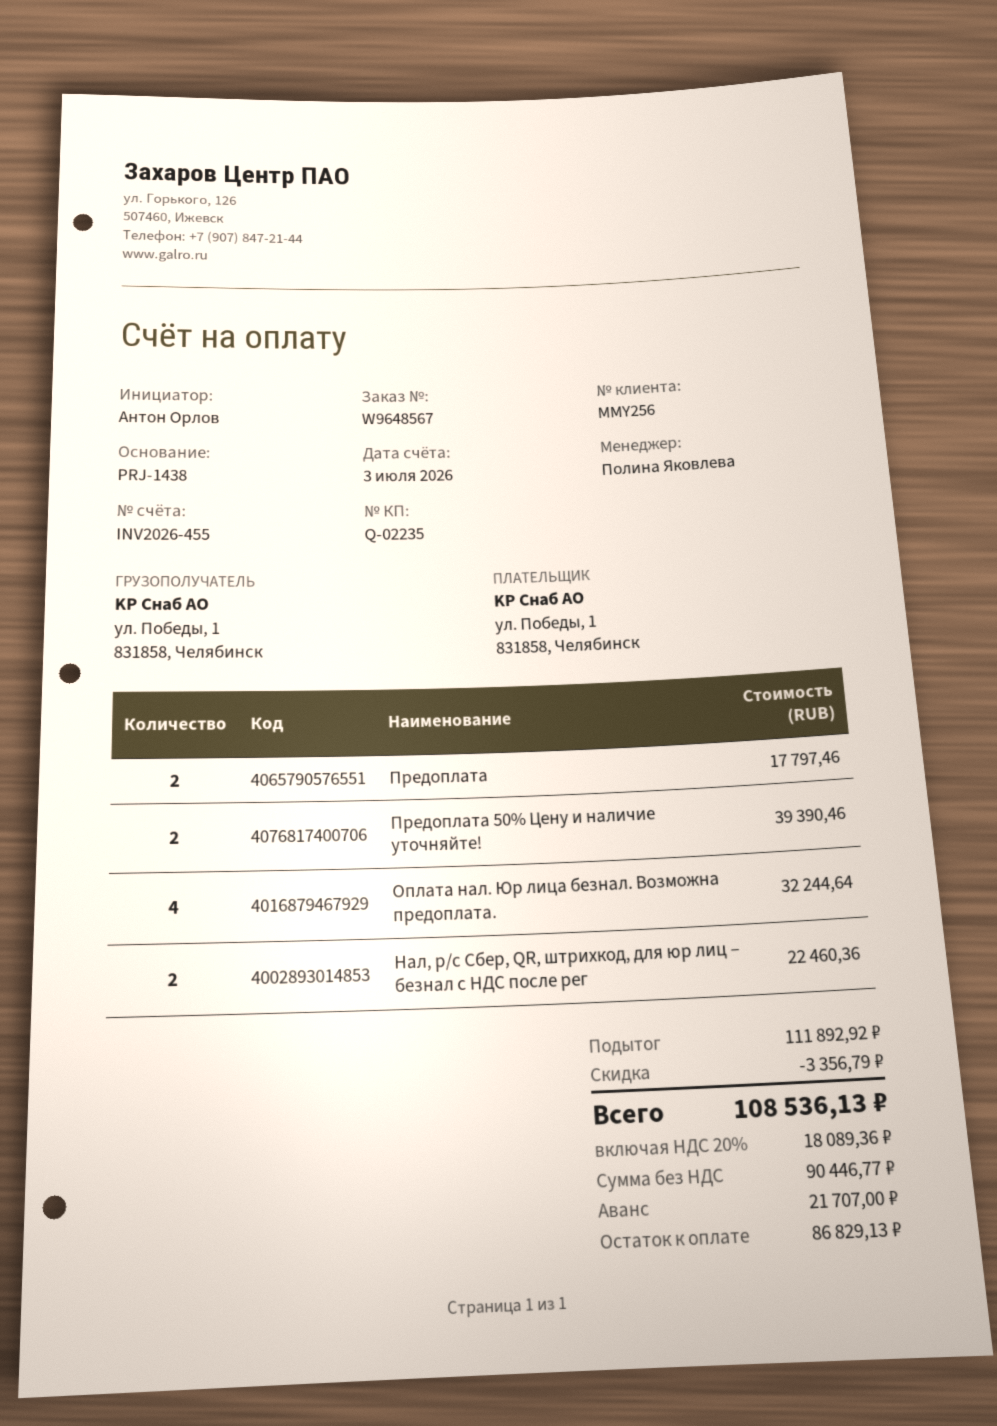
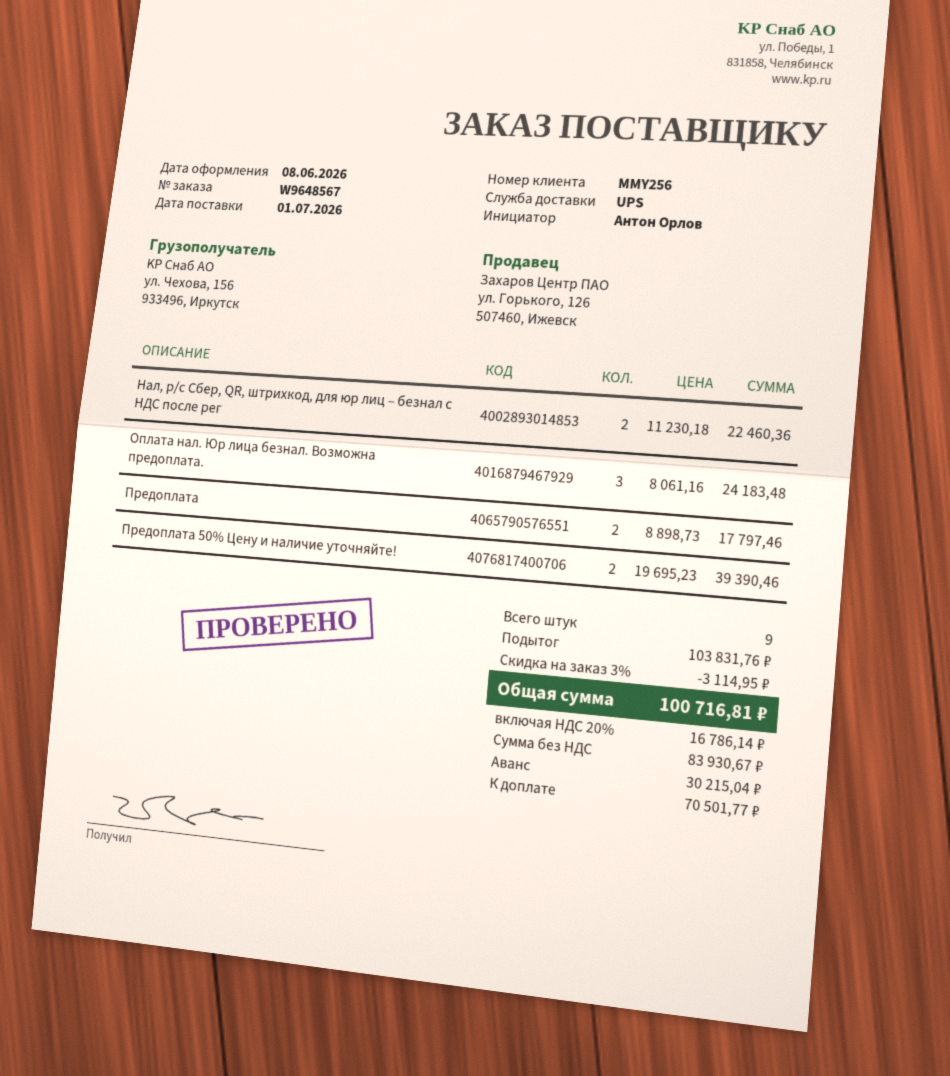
ship to: ул. Победы, 1, 831858, Челябинск -> ул. Чехова, 156, 933496, Иркутск
Оплата нал. Юр лица безнал. Возможна предоплата.: 4 for 32244.64 -> 3 for 24183.48
subtotal: 111892.92 -> 103831.76
discount: 3356.79 -> 3114.95
net: 90446.77 -> 83930.67
tax: 20% = 18089.36 -> 20% = 16786.14
total: 108536.13 -> 100716.81
deposit: 21707.00 -> 30215.04
balance: 86829.13 -> 70501.77

